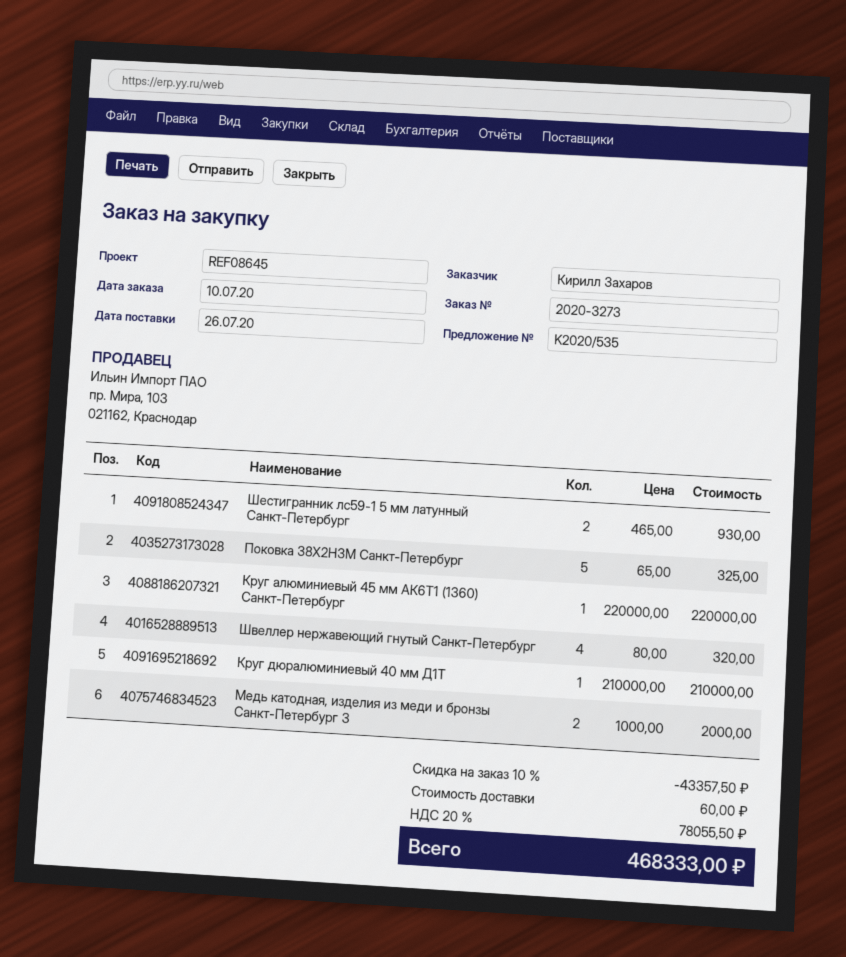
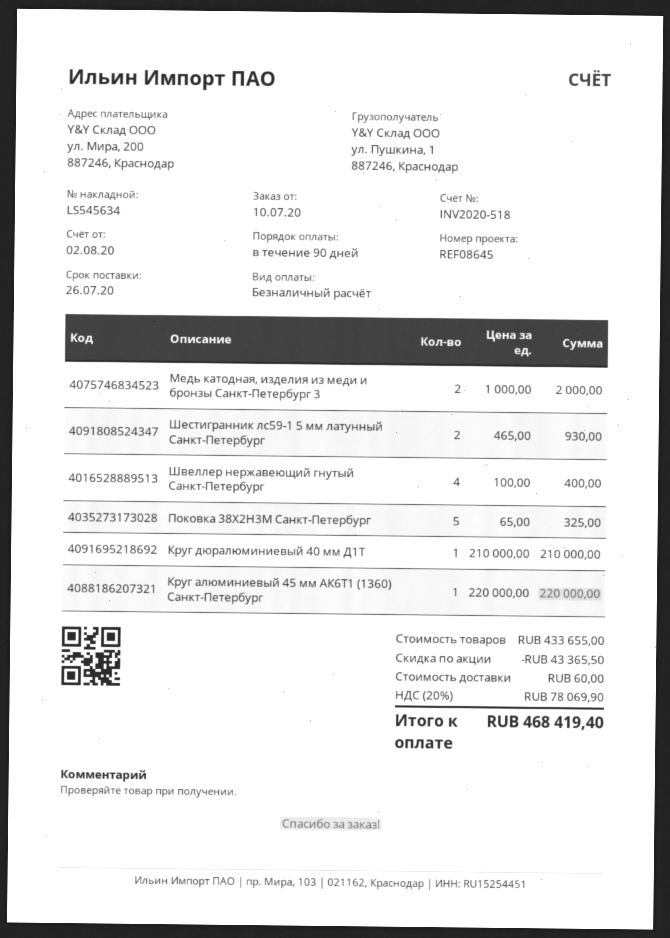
Швеллер нержавеющий гнутый Санкт-Петербург: 4 x 80.00 = 320.00 -> 4 x 100.00 = 400.00
discount: 43357.50 -> 43365.50
tax: 20% = 78055.50 -> 20% = 78069.90
total: 468333.00 -> 468419.40

